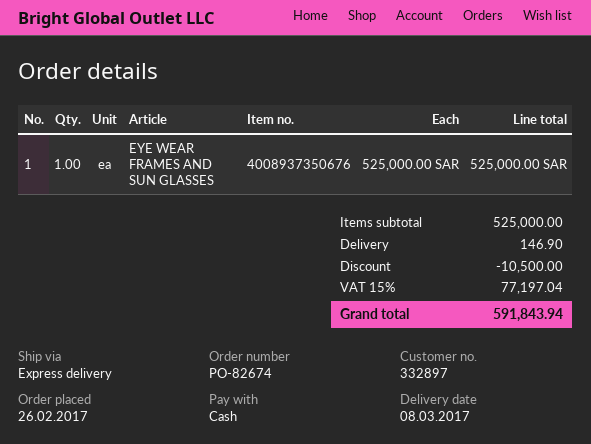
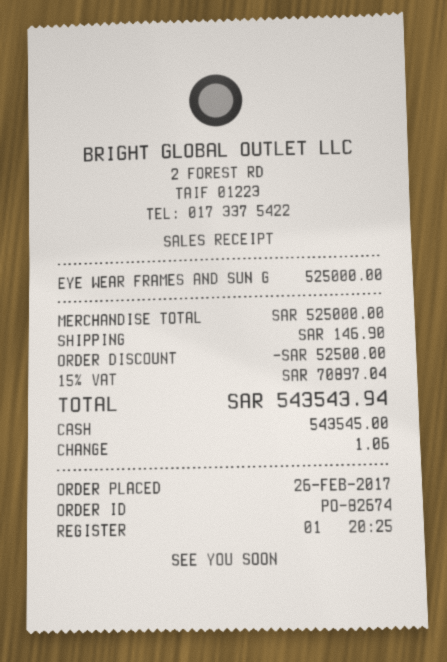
discount: 10500.00 -> 52500.00
tax: 15% = 77197.04 -> 15% = 70897.04
total: 591843.94 -> 543543.94

